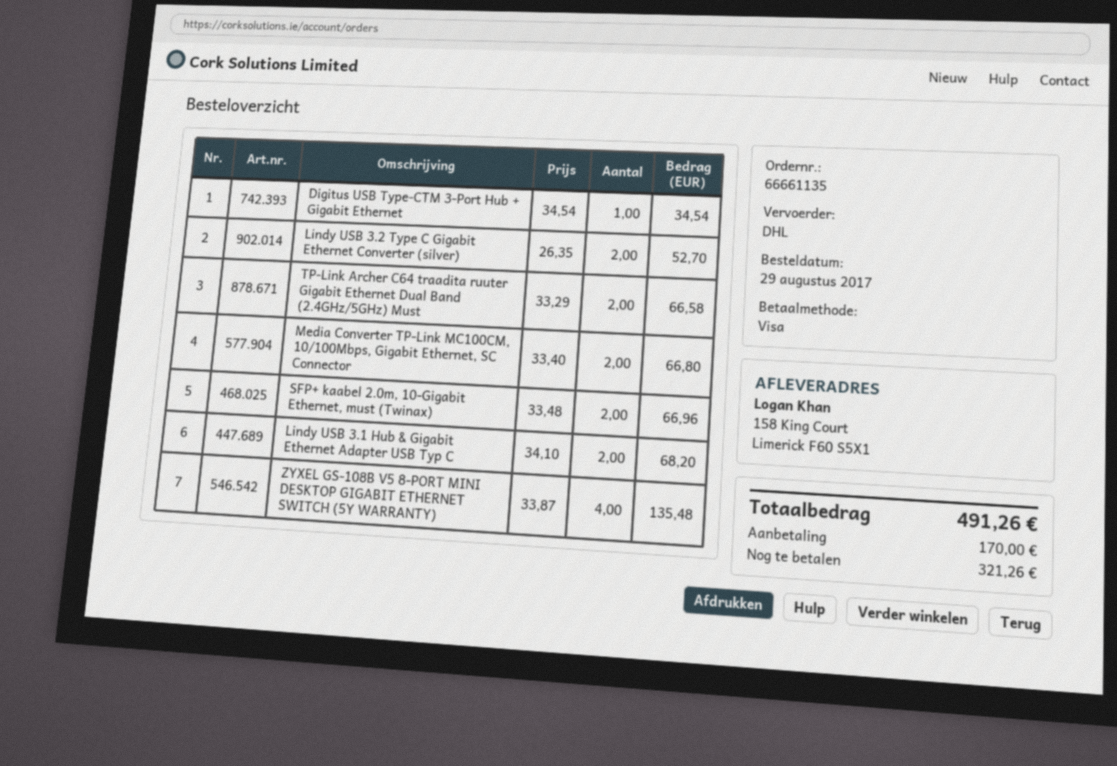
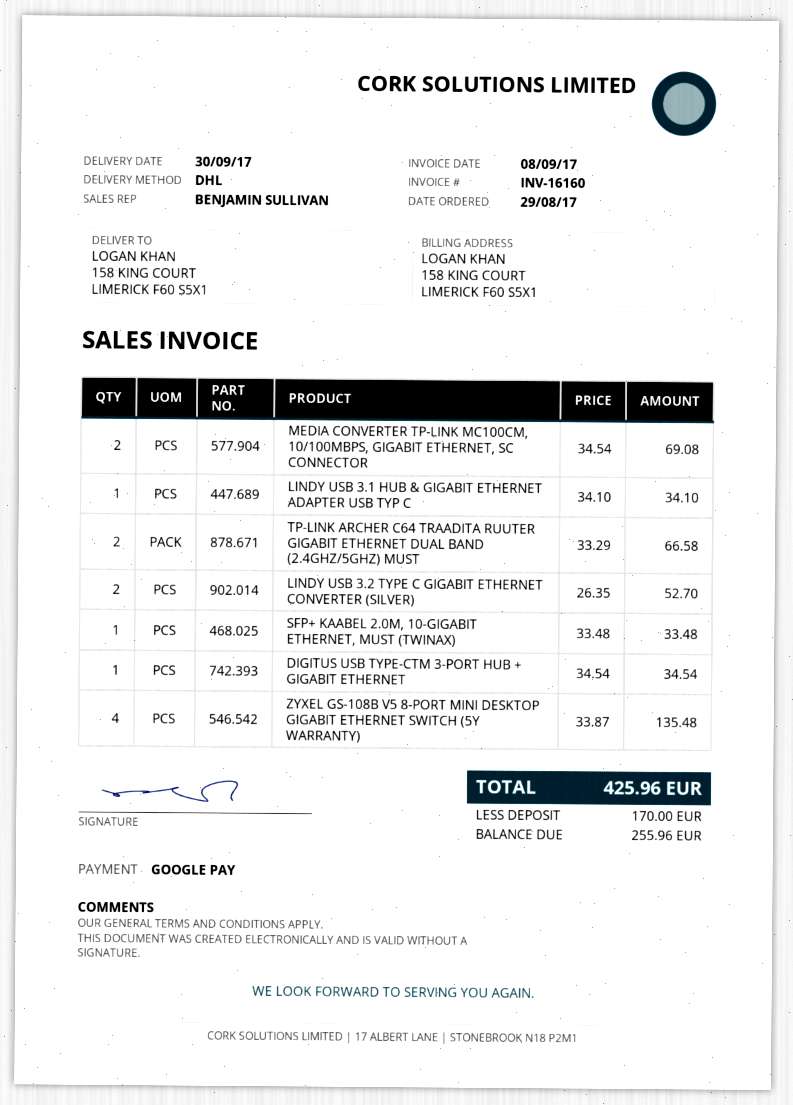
payment method: Visa -> Google Pay
Media Converter TP-Link MC100CM, 10/100Mbps, Gigabit Ethernet, SC Connector: 2 x 33.40 = 66.80 -> 2 x 34.54 = 69.08
SFP+ kaabel 2.0m, 10-Gigabit Ethernet, must (Twinax): 2 x 33.48 = 66.96 -> 1 x 33.48 = 33.48
Lindy USB 3.1 Hub & Gigabit Ethernet Adapter USB Typ C: 2 x 34.10 = 68.20 -> 1 x 34.10 = 34.10
total: 491.26 -> 425.96
balance: 321.26 -> 255.96

